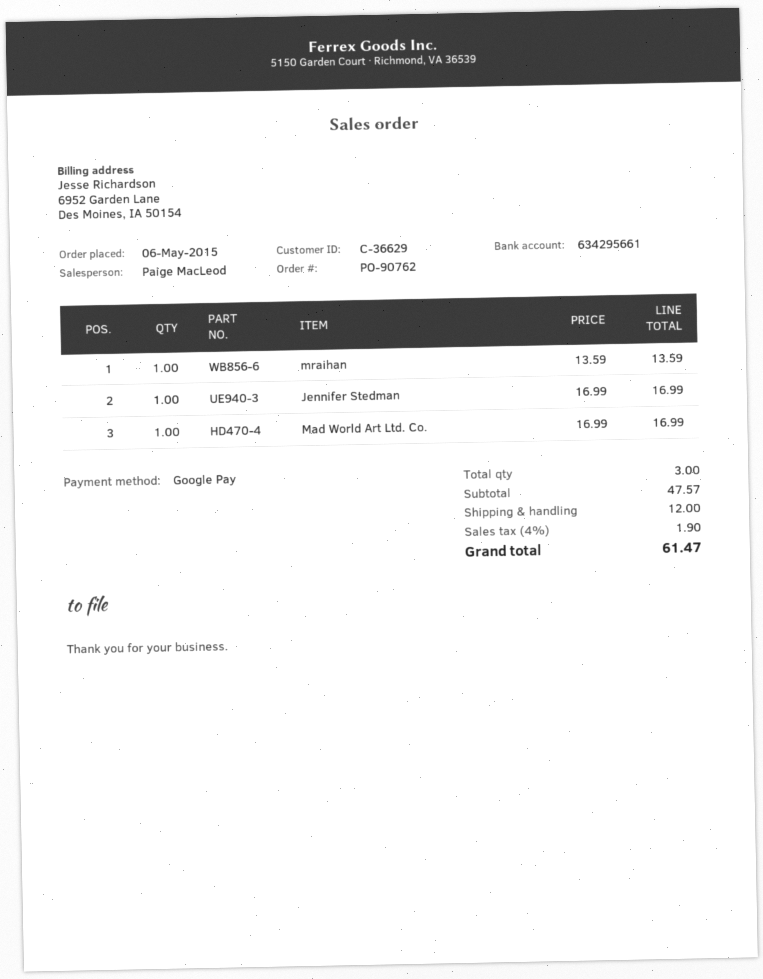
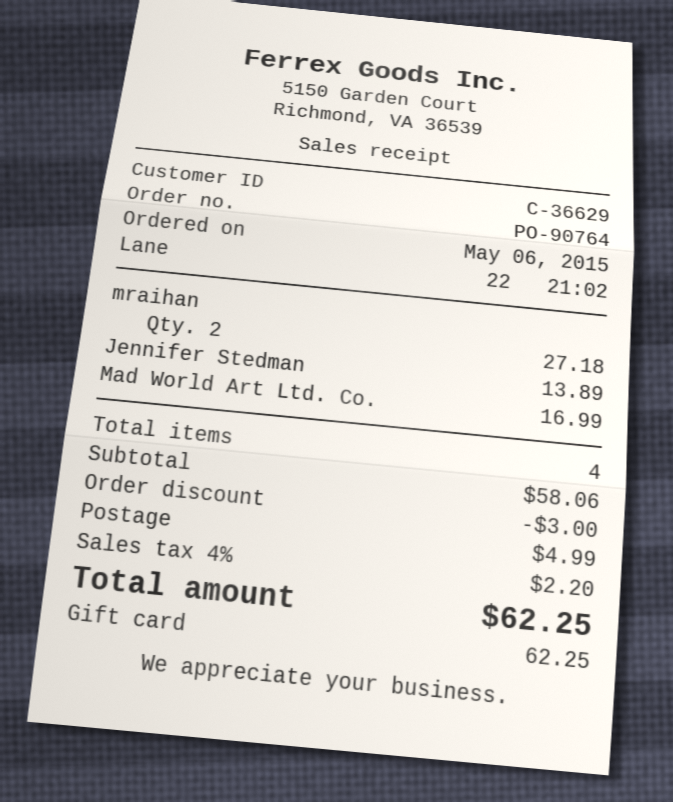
order number: PO-90762 -> PO-90764
payment method: Google Pay -> gift card
mraihan: 1 for 13.59 -> 2 for 27.18
Jennifer Stedman: 1 for 16.99 -> 1 for 13.89
total quantity: 3 -> 4
subtotal: 47.57 -> 58.06
discount: none -> 3.00
shipping: 12.00 -> 4.99
tax: 4% = 1.90 -> 4% = 2.20
total: 61.47 -> 62.25

